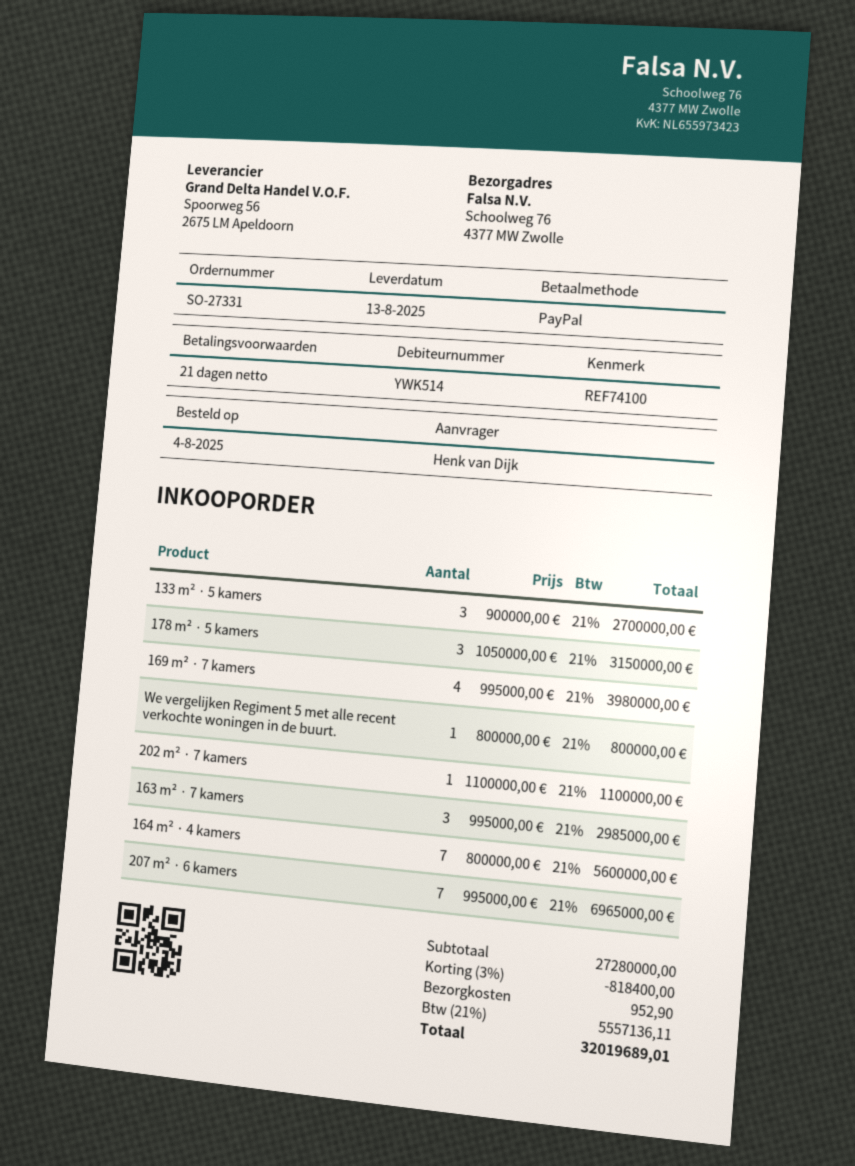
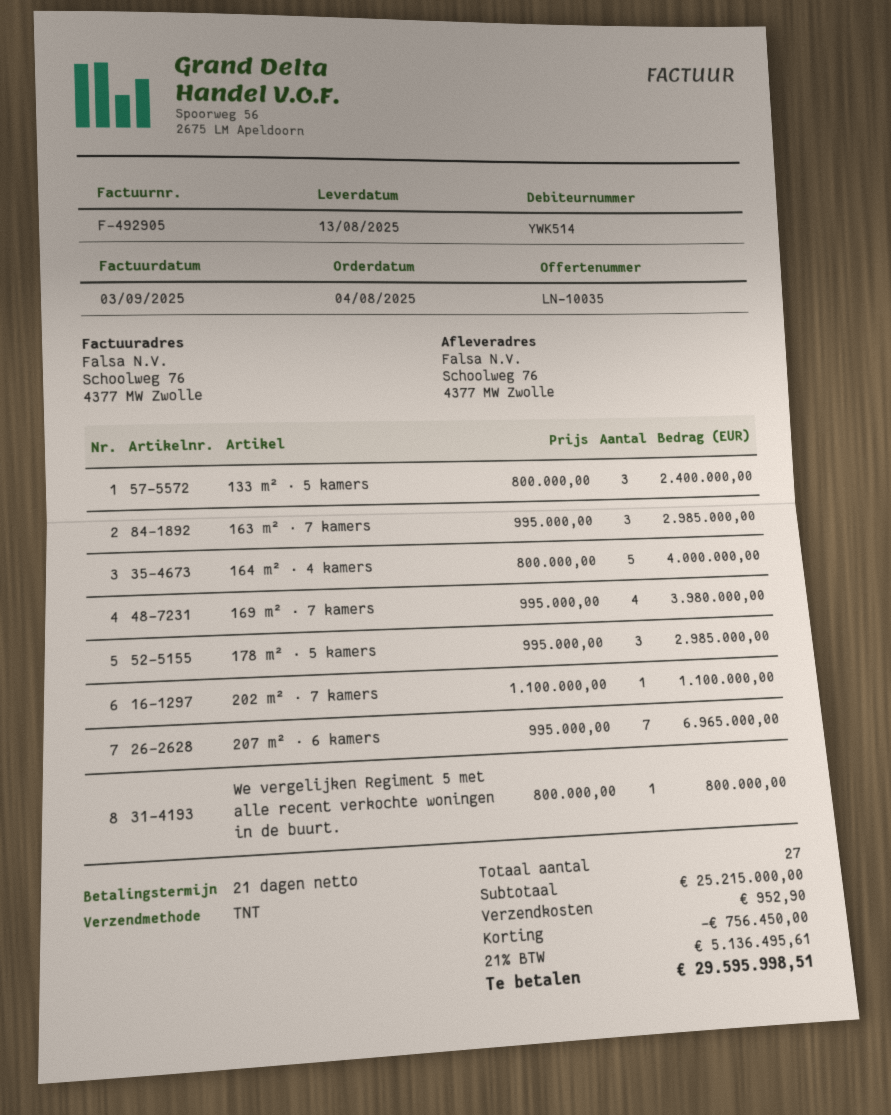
133 m² · 5 kamers: 3 x 900000.00 = 2700000.00 -> 3 x 800000.00 = 2400000.00
178 m² · 5 kamers: 3 x 1050000.00 = 3150000.00 -> 3 x 995000.00 = 2985000.00
164 m² · 4 kamers: 7 x 800000.00 = 5600000.00 -> 5 x 800000.00 = 4000000.00
subtotal: 27280000.00 -> 25215000.00
discount: 818400.00 -> 756450.00
tax: 21% = 5557136.11 -> 21% = 5136495.61
total: 32019689.01 -> 29595998.51

